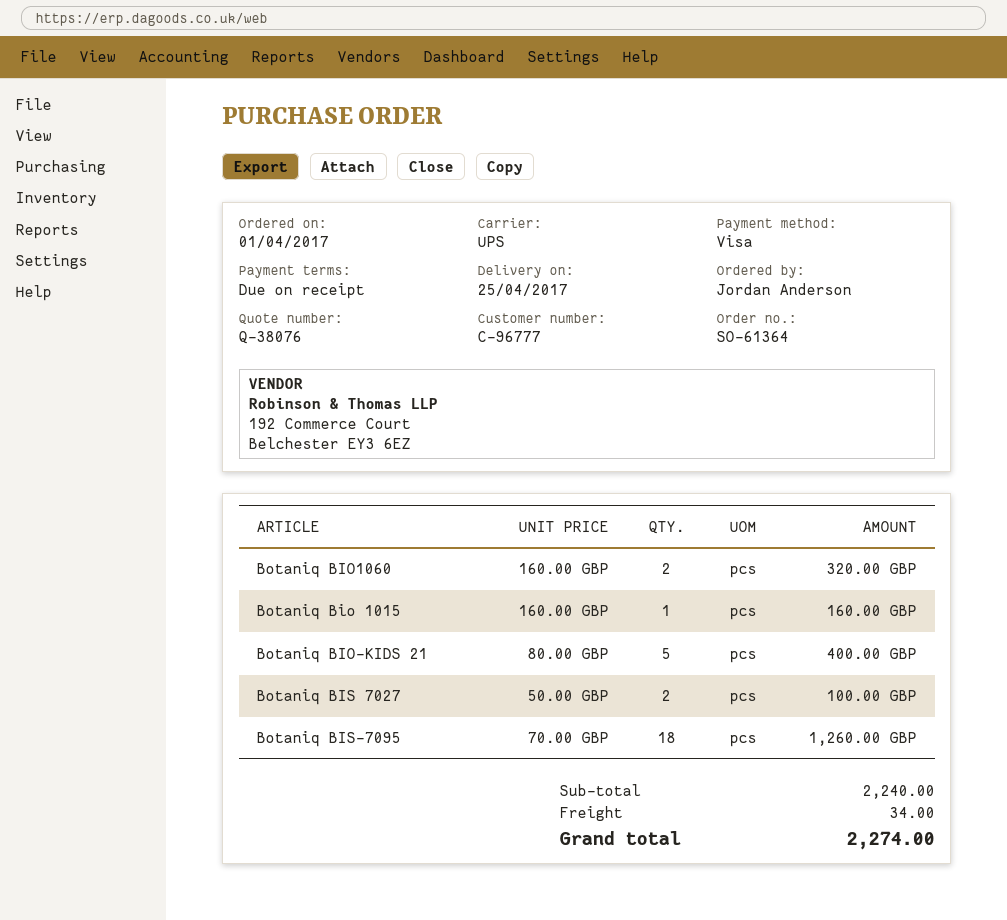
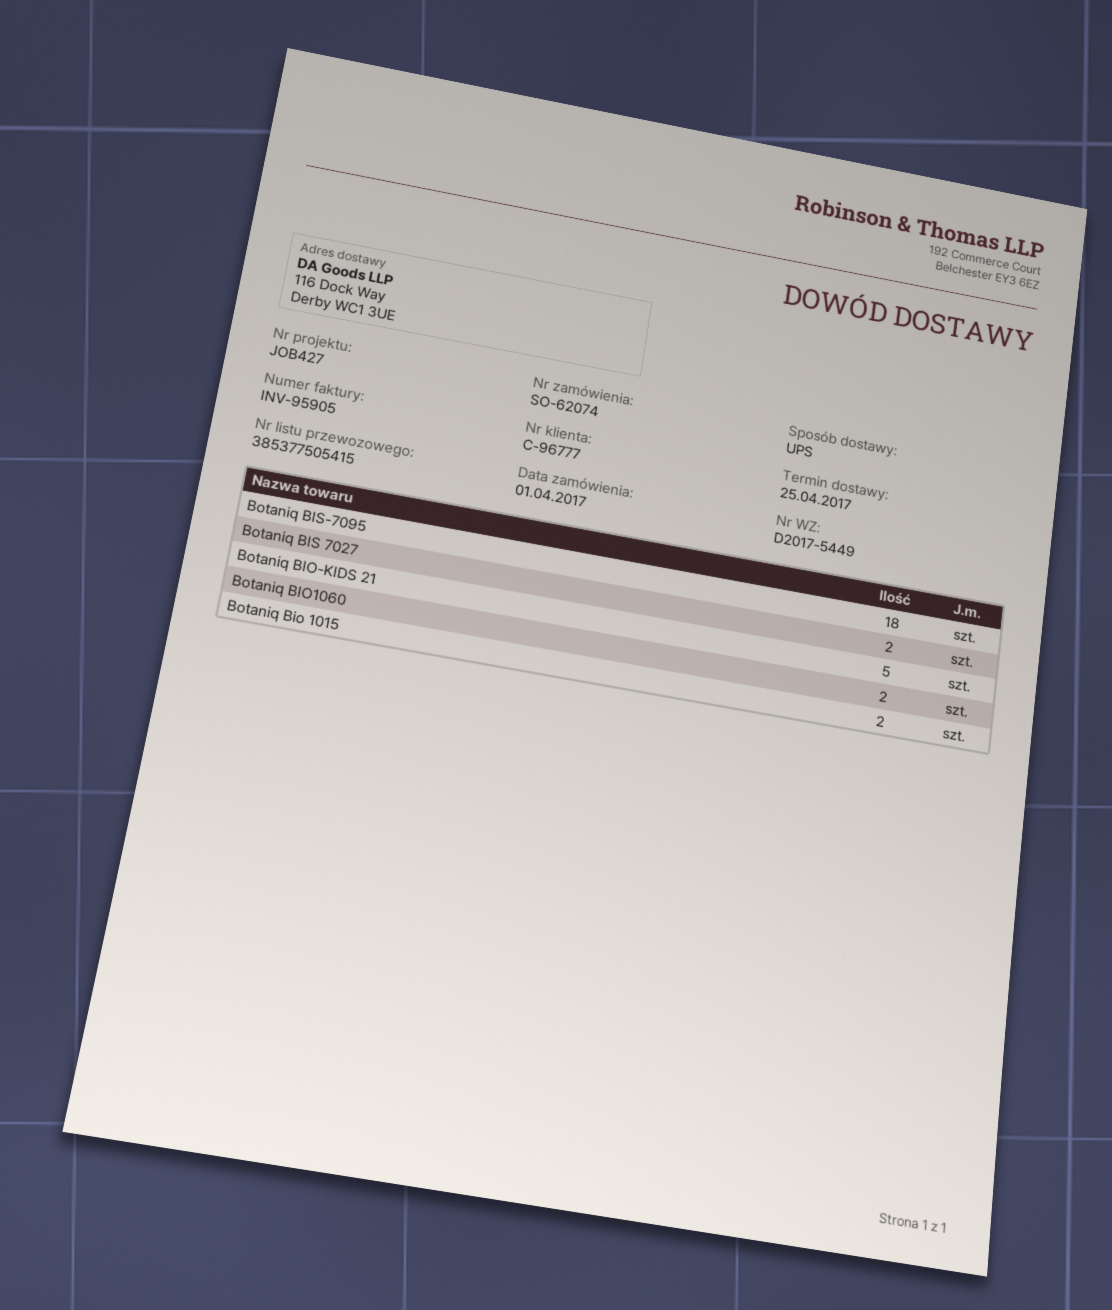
order number: SO-61364 -> SO-62074
Botaniq Bio 1015: 1 -> 2

